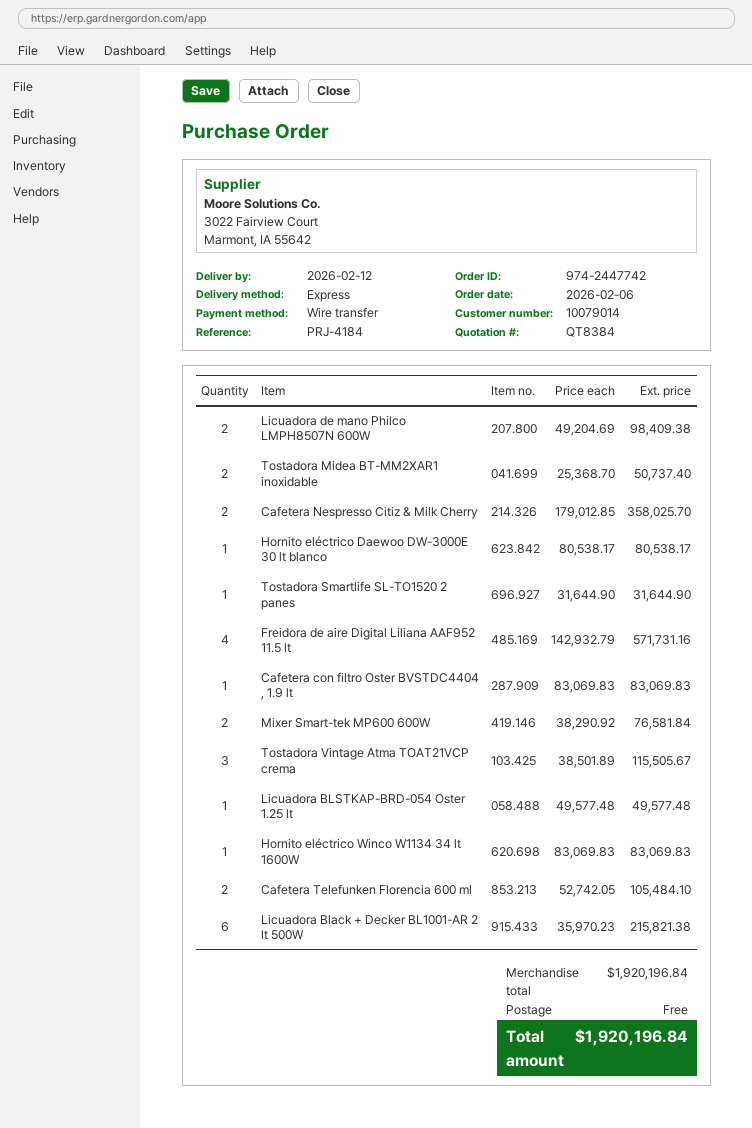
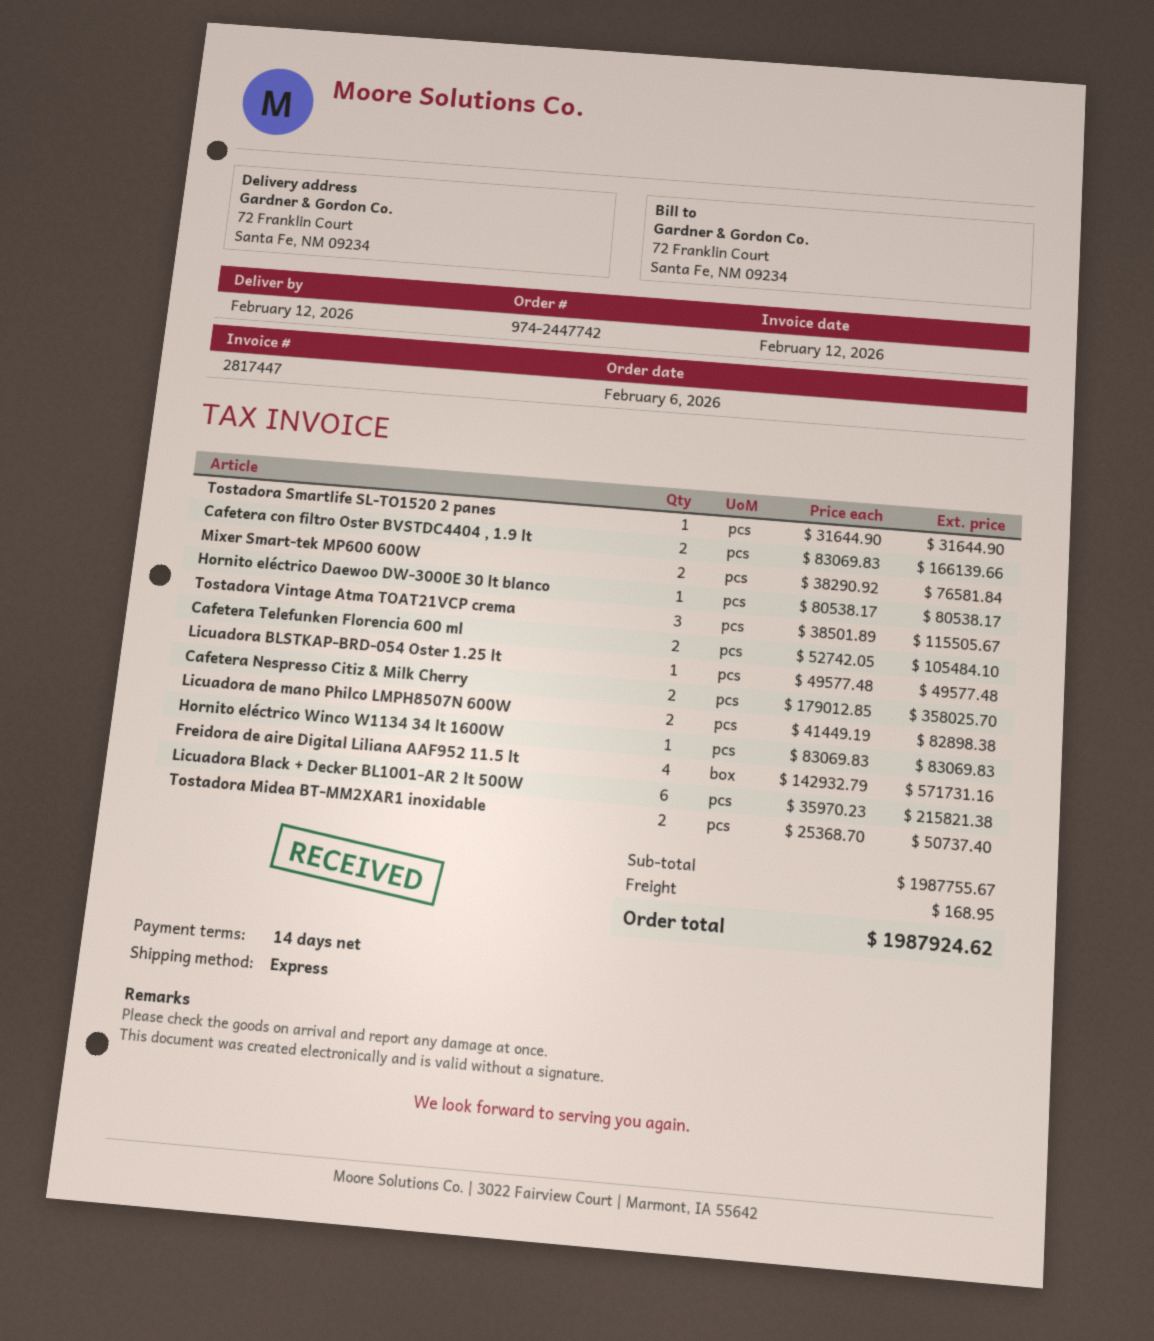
Licuadora de mano Philco LMPH8507N 600W: 2 x 49204.69 = 98409.38 -> 2 x 41449.19 = 82898.38
Cafetera con filtro Oster BVSTDC4404 , 1.9 lt: 1 x 83069.83 = 83069.83 -> 2 x 83069.83 = 166139.66
subtotal: 1920196.84 -> 1987755.67
shipping: 0.00 -> 168.95
total: 1920196.84 -> 1987924.62

